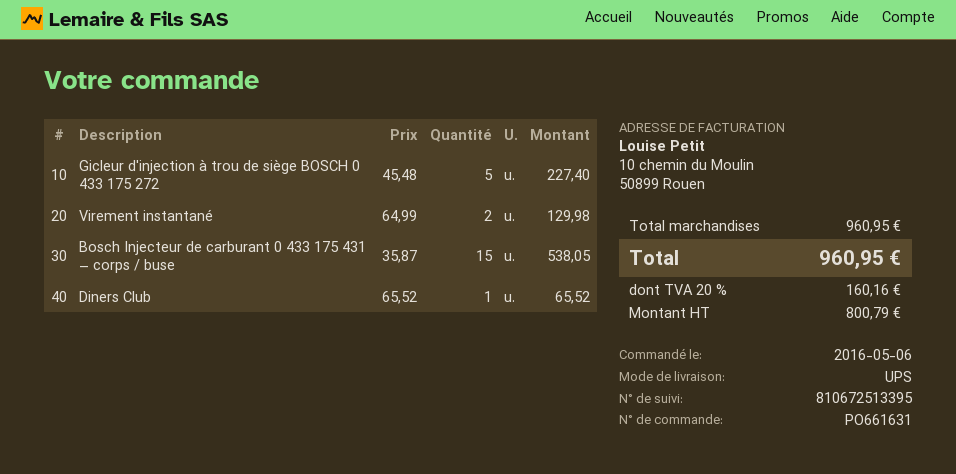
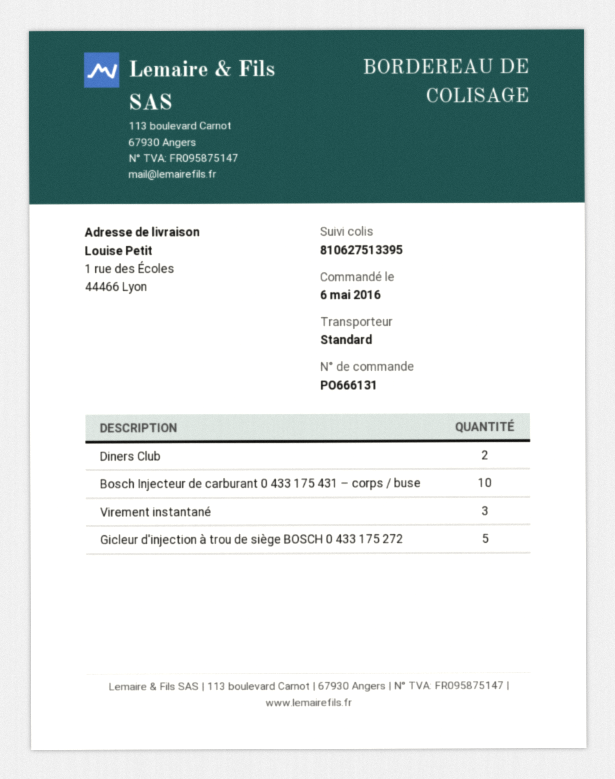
order number: PO661631 -> PO666131
shipping method: UPS -> standard
tracking number: 810672513395 -> 810627513395
Virement instantané: 2 -> 3
Bosch Injecteur de carburant 0 433 175 431 – corps / buse: 15 -> 10
Diners Club: 1 -> 2

